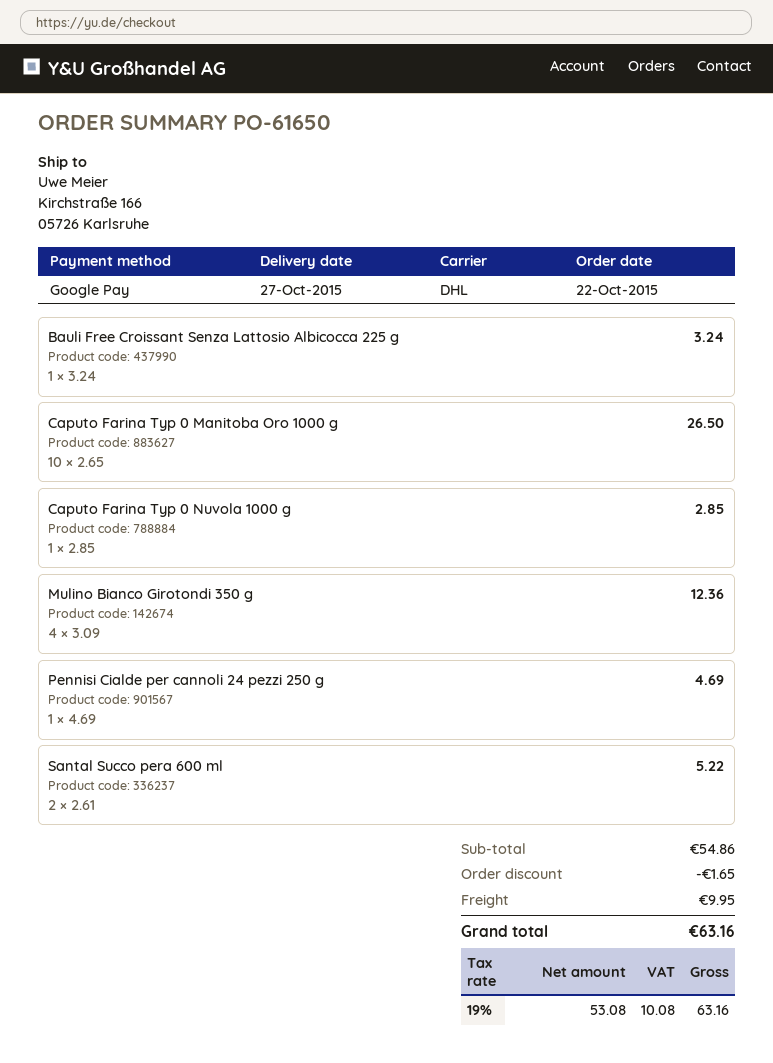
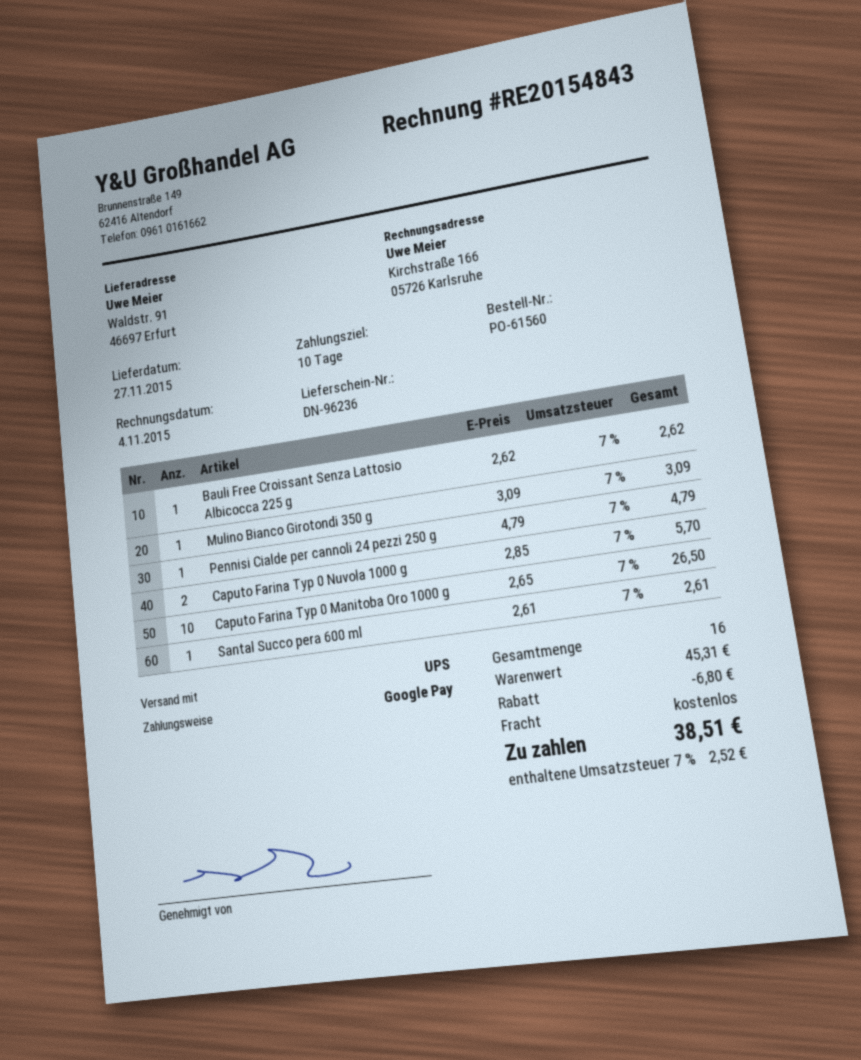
order number: PO-61650 -> PO-61560
delivery date: 2015-10-27 -> 2015-11-27
shipping method: DHL -> UPS
ship to: Kirchstraße 166, 05726 Karlsruhe -> Waldstr. 91, 46697 Erfurt
Bauli Free Croissant Senza Lattosio Albicocca 225 g: 1 x 3.24 = 3.24 -> 1 x 2.62 = 2.62
Caputo Farina Typ 0 Nuvola 1000 g: 1 x 2.85 = 2.85 -> 2 x 2.85 = 5.70
Mulino Bianco Girotondi 350 g: 4 x 3.09 = 12.36 -> 1 x 3.09 = 3.09
Pennisi Cialde per cannoli 24 pezzi 250 g: 1 x 4.69 = 4.69 -> 1 x 4.79 = 4.79
Santal Succo pera 600 ml: 2 x 2.61 = 5.22 -> 1 x 2.61 = 2.61
subtotal: 54.86 -> 45.31
discount: 1.65 -> 6.80
shipping: 9.95 -> 0.00
tax: 19% = 10.08 -> 7% = 2.52
total: 63.16 -> 38.51

